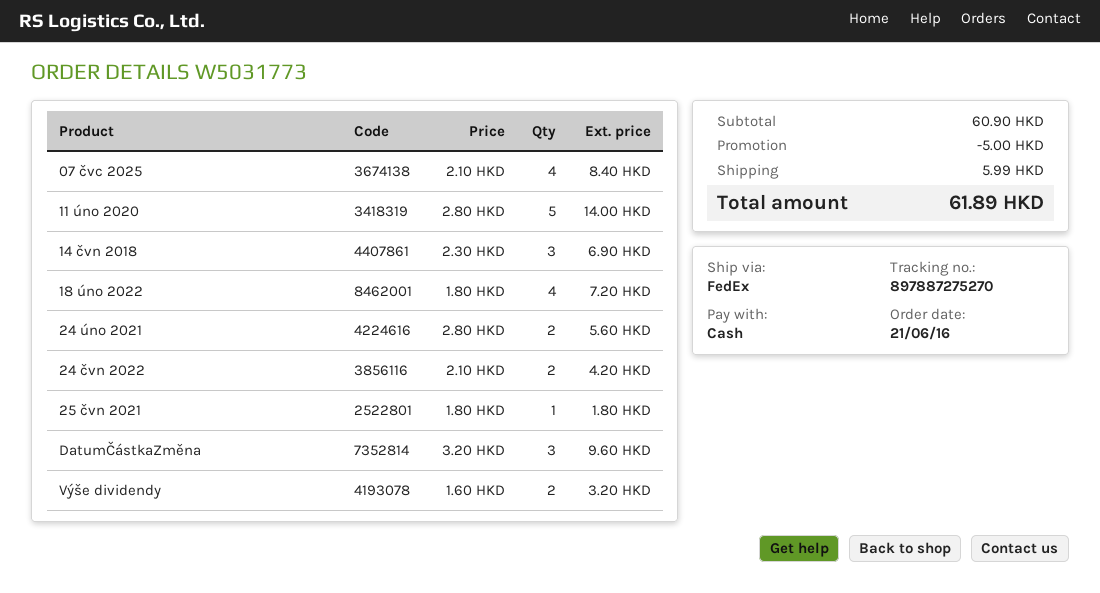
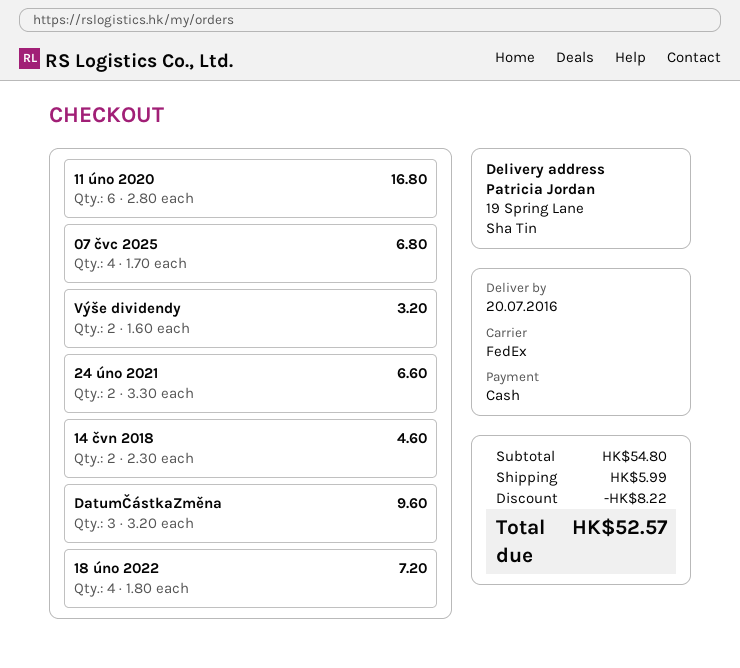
07 čvc 2025: 4 x 2.10 = 8.40 -> 4 x 1.70 = 6.80
11 úno 2020: 5 x 2.80 = 14.00 -> 6 x 2.80 = 16.80
14 čvn 2018: 3 x 2.30 = 6.90 -> 2 x 2.30 = 4.60
24 úno 2021: 2 x 2.80 = 5.60 -> 2 x 3.30 = 6.60
24 čvn 2022: 2 x 2.10 = 4.20 -> none
25 čvn 2021: 1 x 1.80 = 1.80 -> none
subtotal: 60.90 -> 54.80
discount: 5.00 -> 8.22
total: 61.89 -> 52.57

